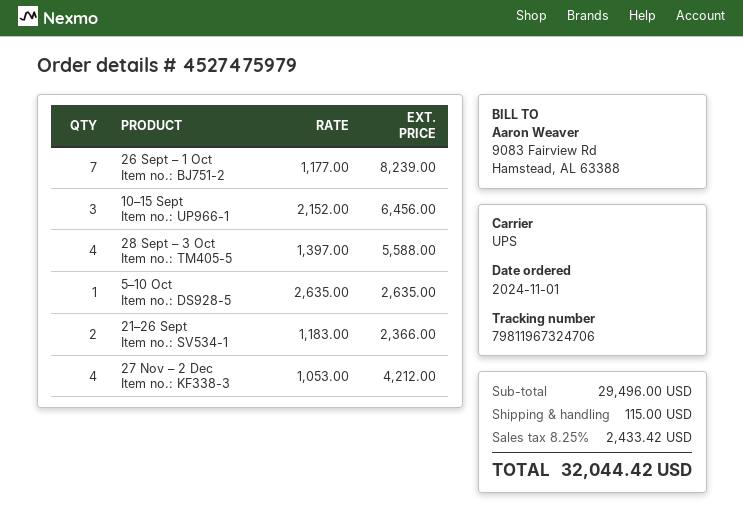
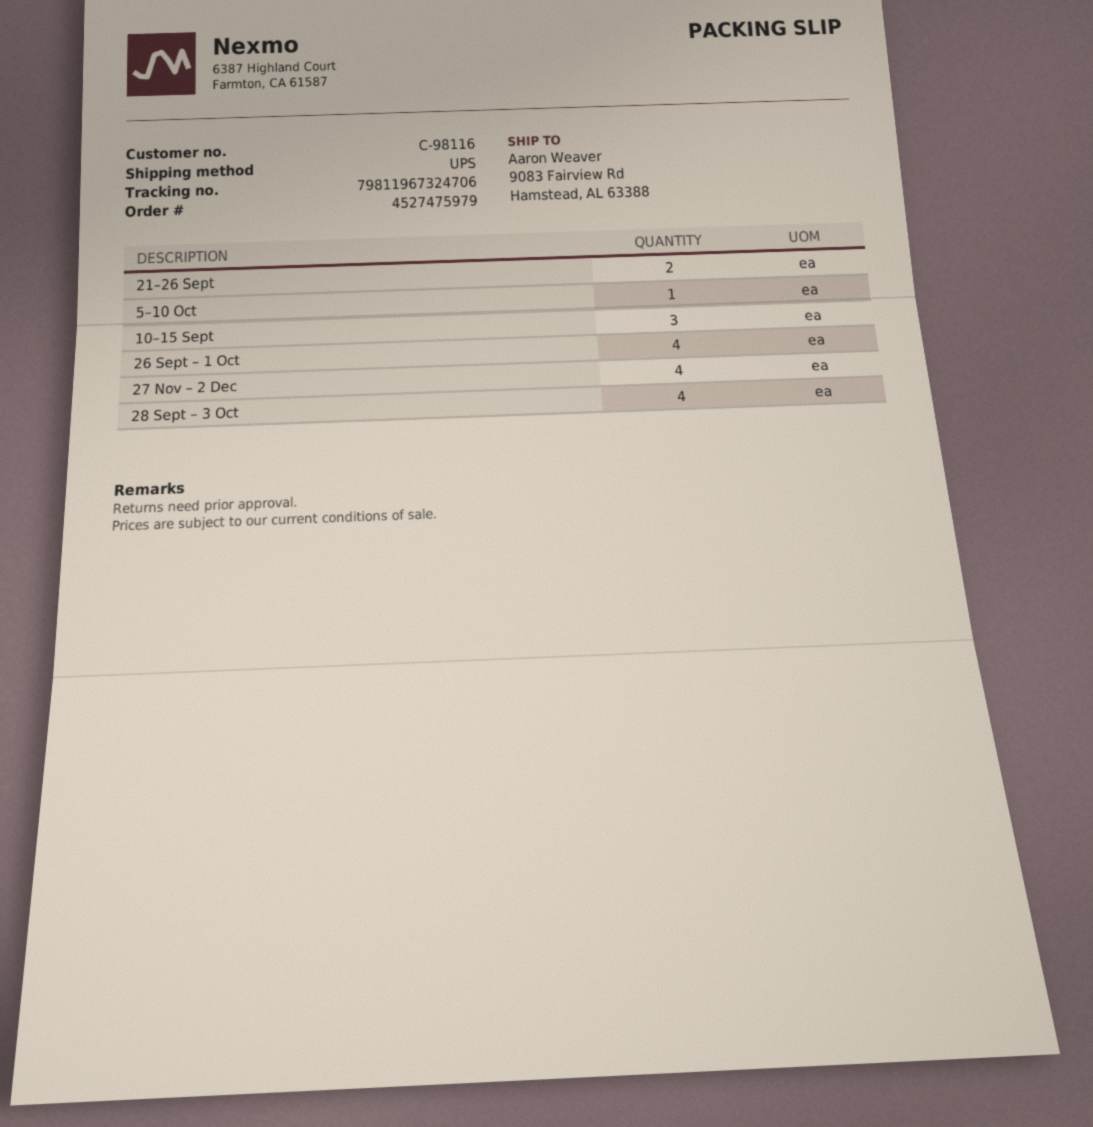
26 Sept – 1 Oct: 7 -> 4

